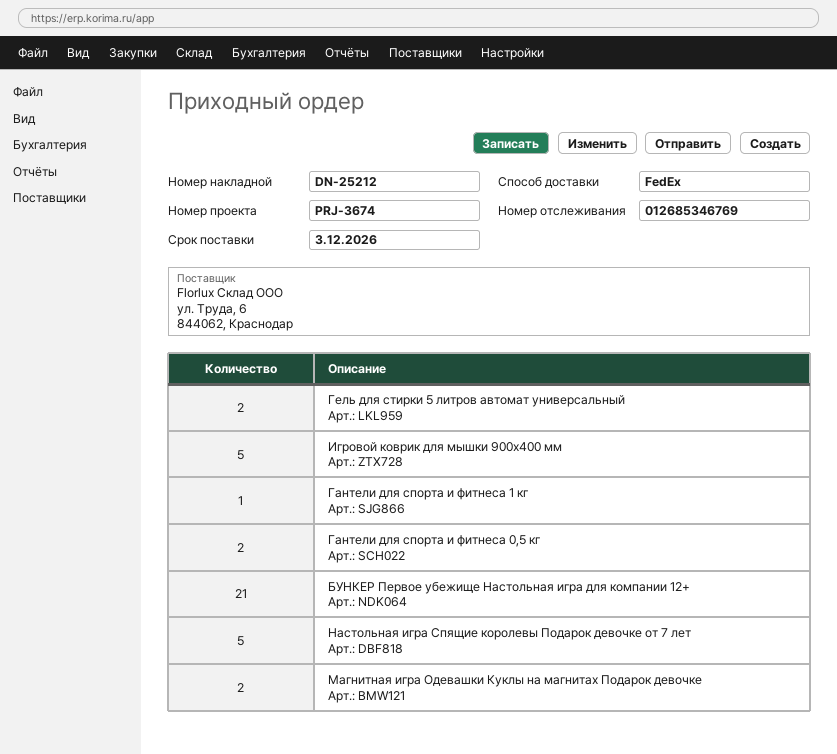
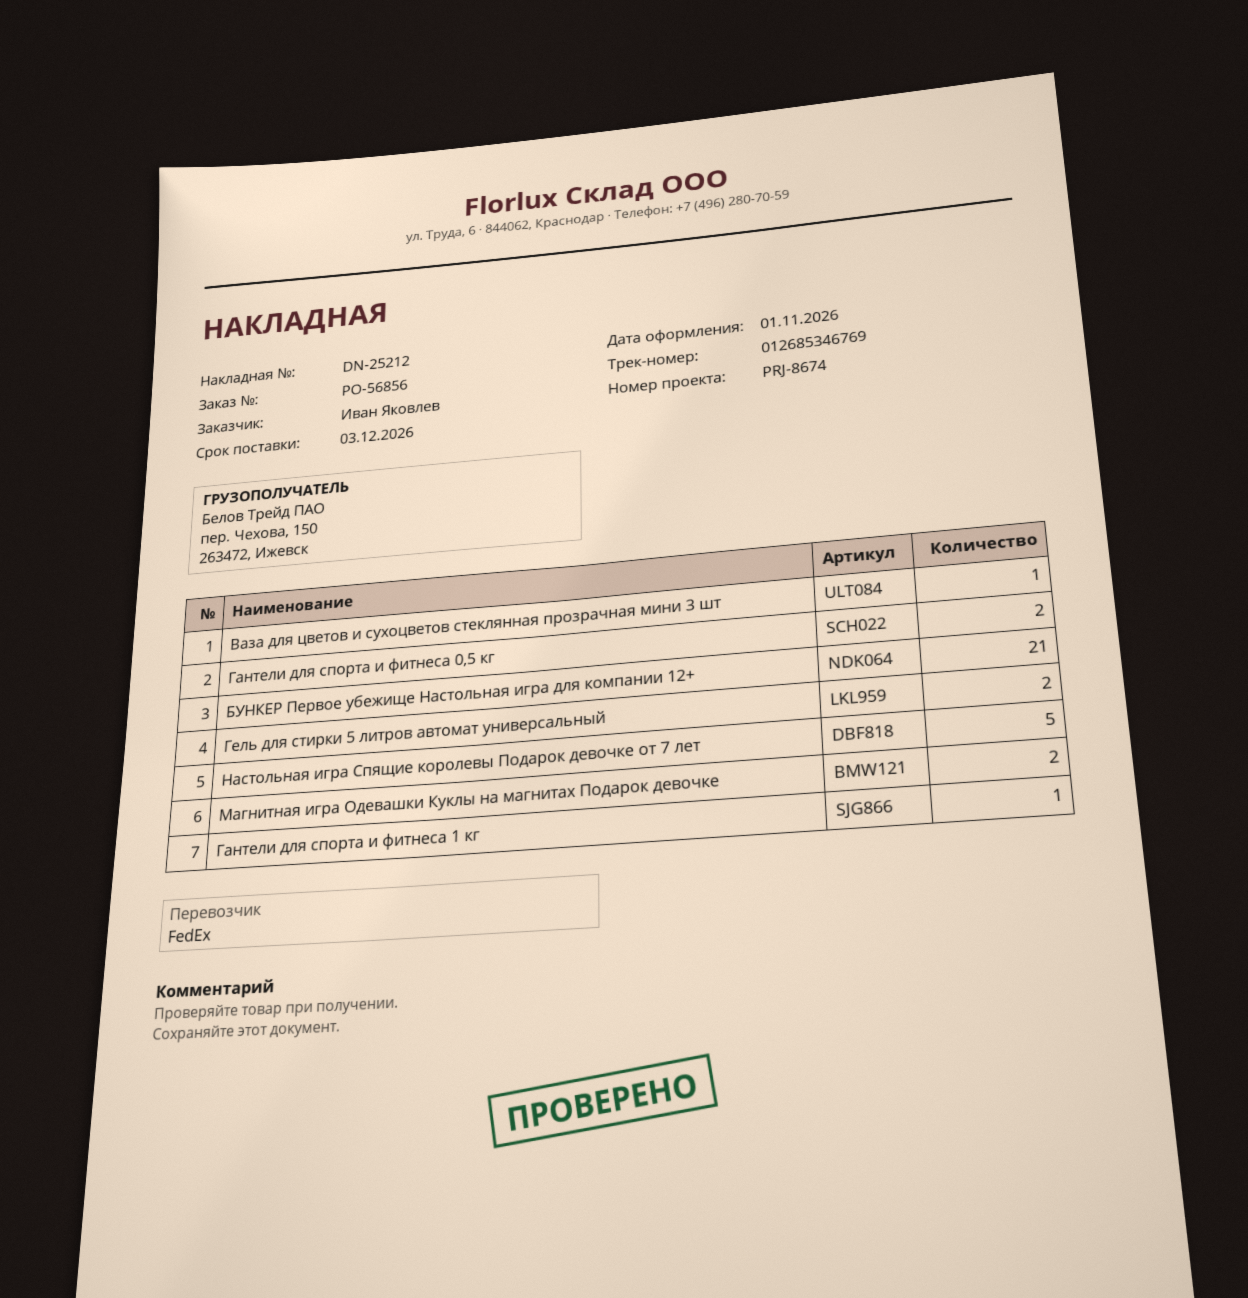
reference: PRJ-3674 -> PRJ-8674
Игровой коврик для мышки 900х400 мм: 5 -> none
Ваза для цветов и сухоцветов стеклянная прозрачная мини 3 шт: none -> 1

